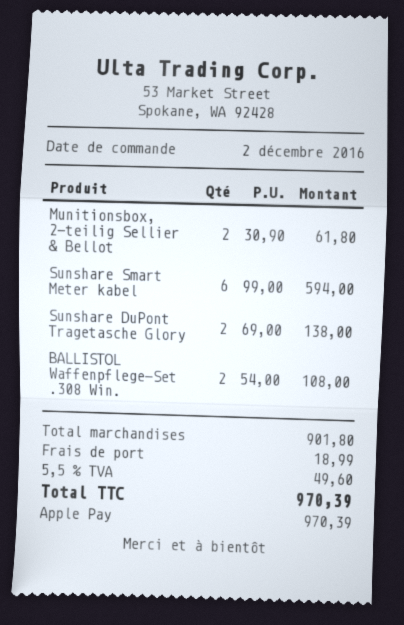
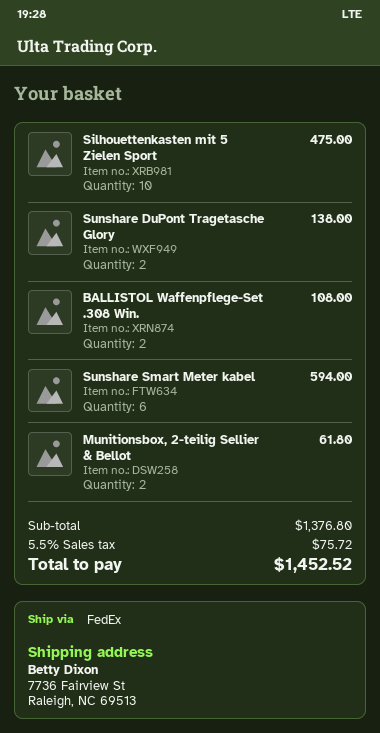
Silhouettenkasten mit 5 Zielen Sport: none -> 10 for 475.00
subtotal: 901.80 -> 1376.80
shipping: 18.99 -> none
tax: 5.5% = 49.60 -> 5.5% = 75.72
total: 970.39 -> 1452.52

